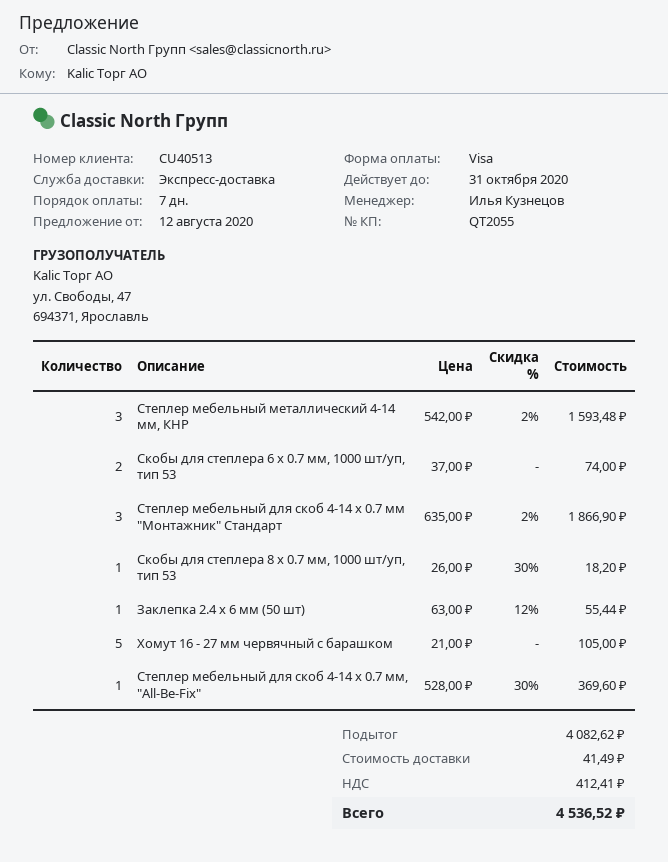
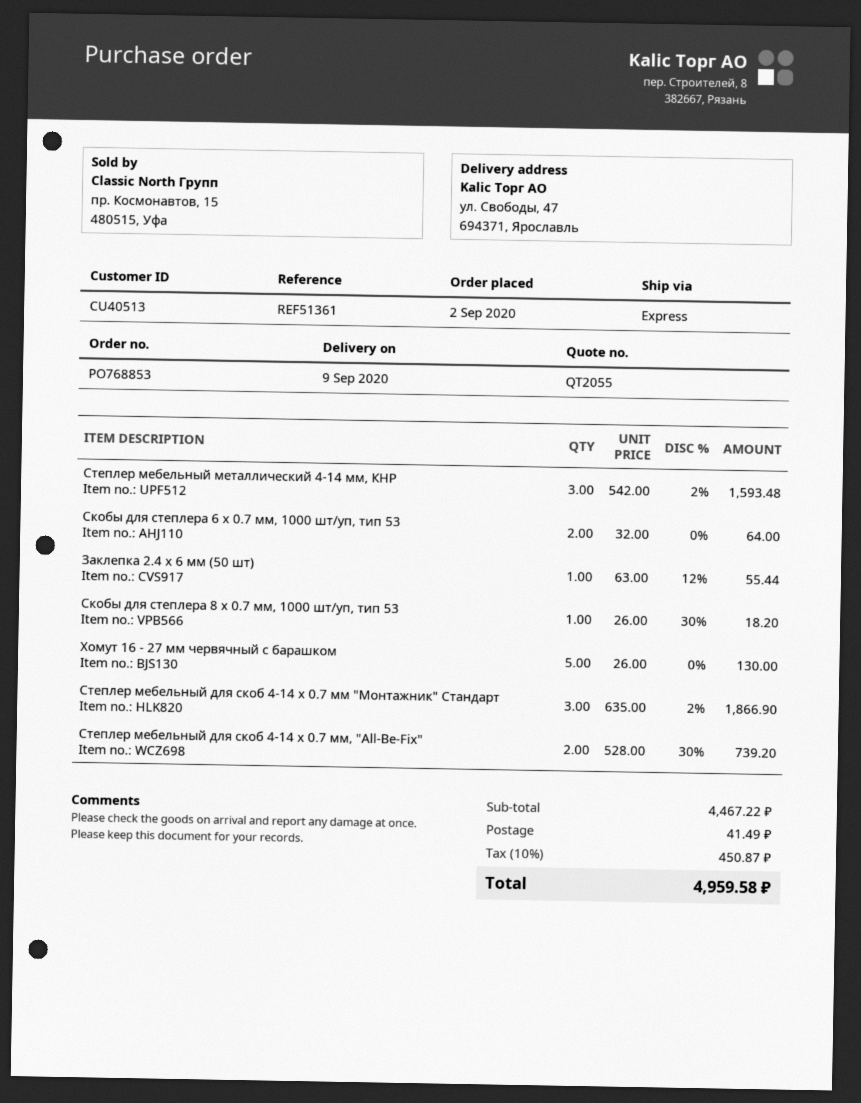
Скобы для степлера 6 х 0.7 мм, 1000 шт/уп, тип 53: 2 x 37.00 = 74.00 -> 2 x 32.00 = 64.00
Хомут 16 - 27 мм червячный с барашком: 5 x 21.00 = 105.00 -> 5 x 26.00 = 130.00
Степлер мебельный для скоб 4-14 х 0.7 мм, "All-Be-Fix": 1 x 528.00 - 30% = 369.60 -> 2 x 528.00 - 30% = 739.20
subtotal: 4082.62 -> 4467.22
tax: 412.41 -> 450.87
total: 4536.52 -> 4959.58

